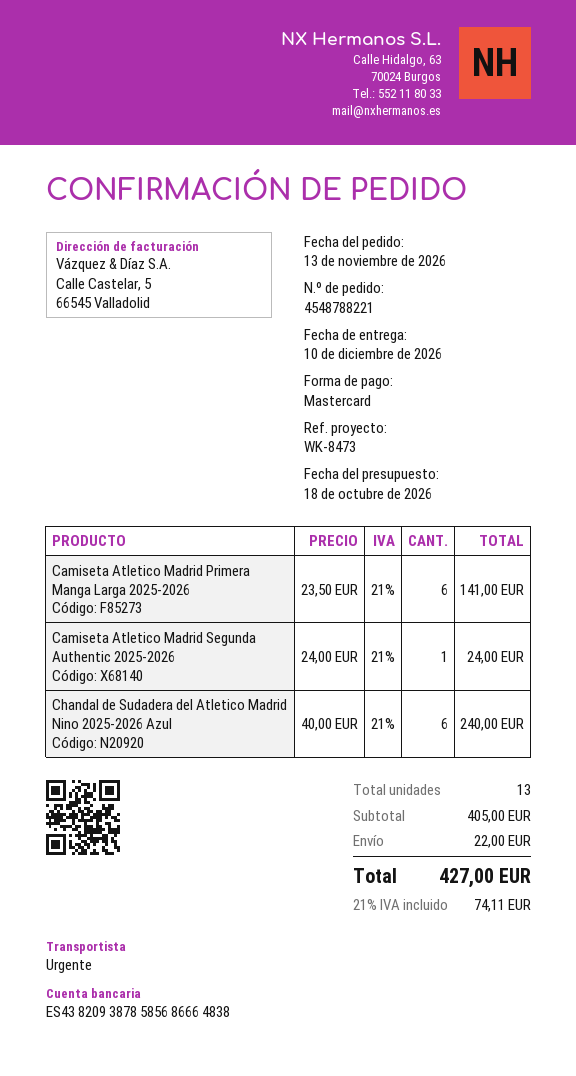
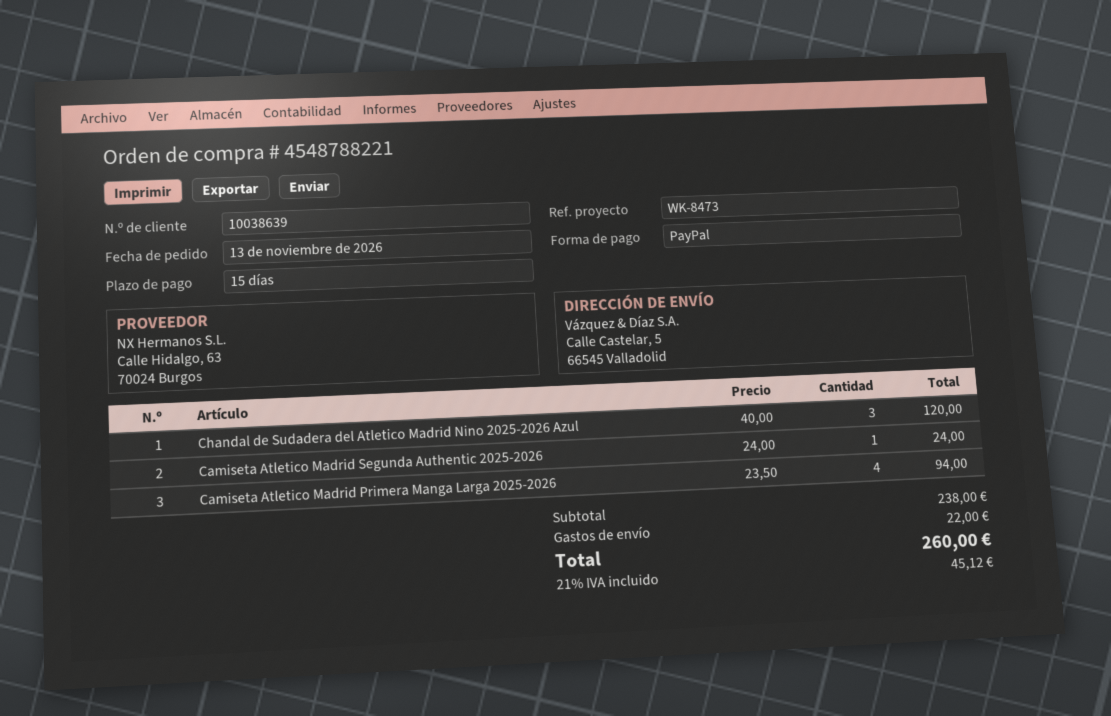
payment method: Mastercard -> PayPal
Camiseta Atletico Madrid Primera Manga Larga 2025-2026: 6 x 23.50 = 141.00 -> 4 x 23.50 = 94.00
Chandal de Sudadera del Atletico Madrid Nino 2025-2026 Azul: 6 x 40.00 = 240.00 -> 3 x 40.00 = 120.00
subtotal: 405.00 -> 238.00
tax: 21% = 74.11 -> 21% = 45.12
total: 427.00 -> 260.00

